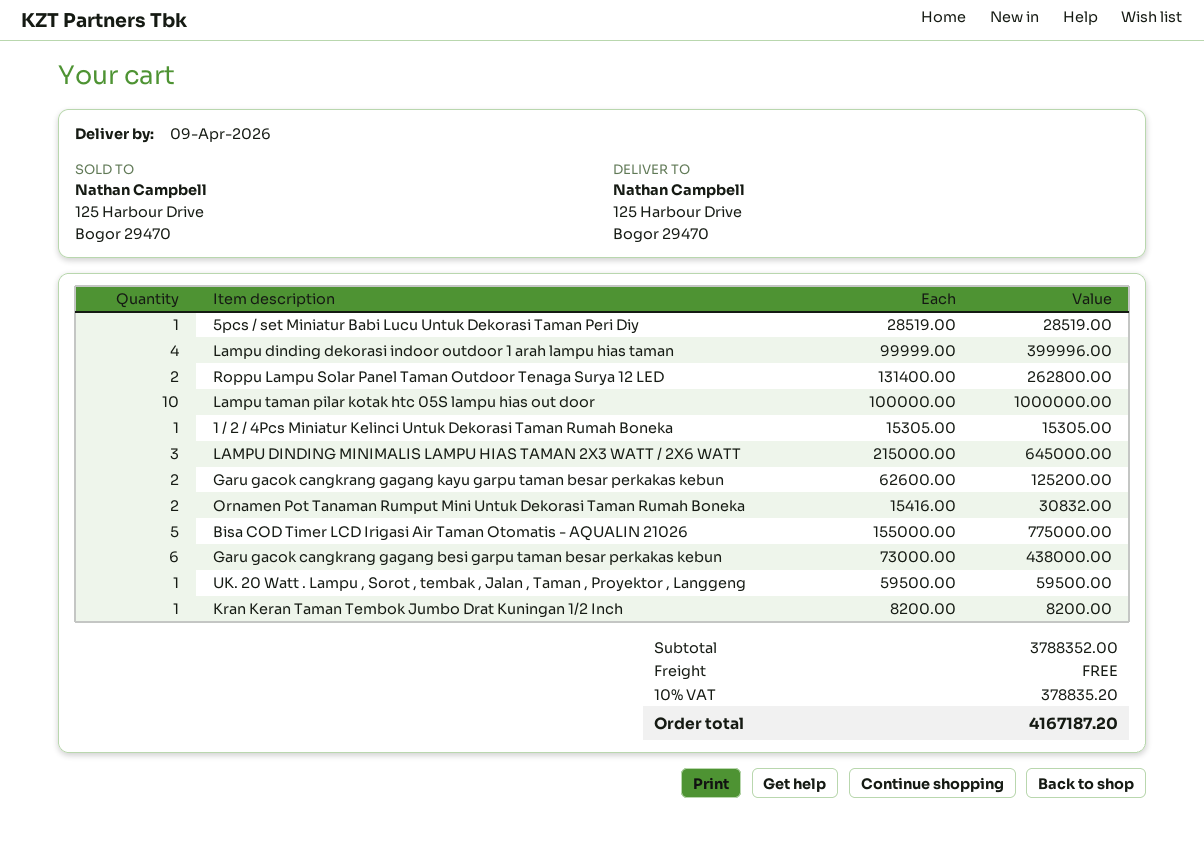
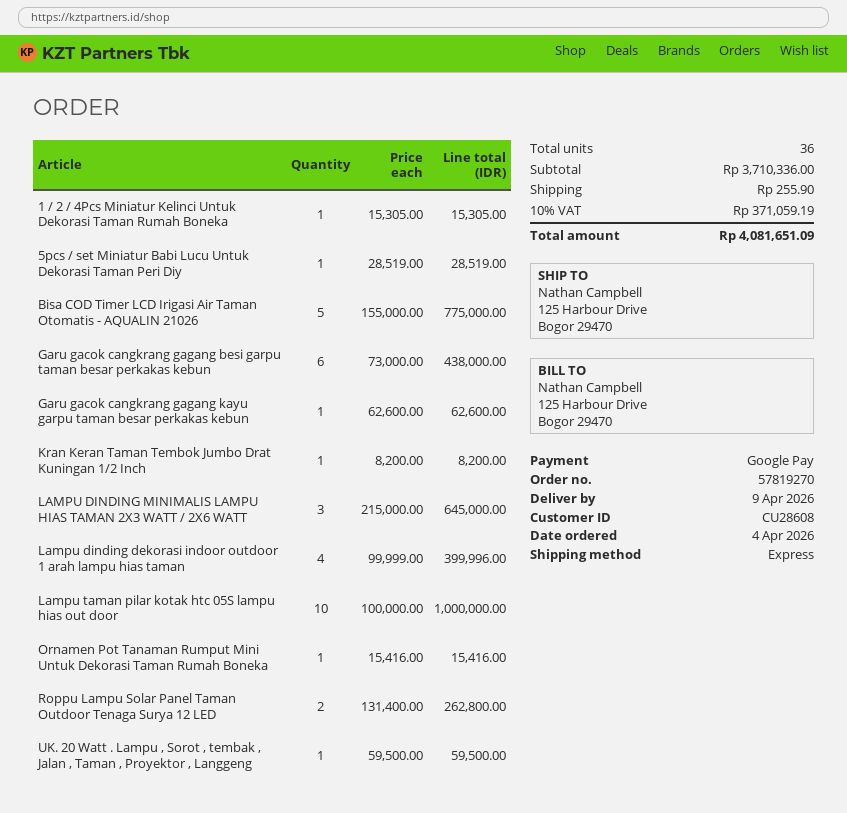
Garu gacok cangkrang gagang kayu garpu taman besar perkakas kebun: 2 x 62600.00 = 125200.00 -> 1 x 62600.00 = 62600.00
Ornamen Pot Tanaman Rumput Mini Untuk Dekorasi Taman Rumah Boneka: 2 x 15416.00 = 30832.00 -> 1 x 15416.00 = 15416.00
subtotal: 3788352.00 -> 3710336.00
shipping: 0.00 -> 255.90
tax: 10% = 378835.20 -> 10% = 371059.19
total: 4167187.20 -> 4081651.09

